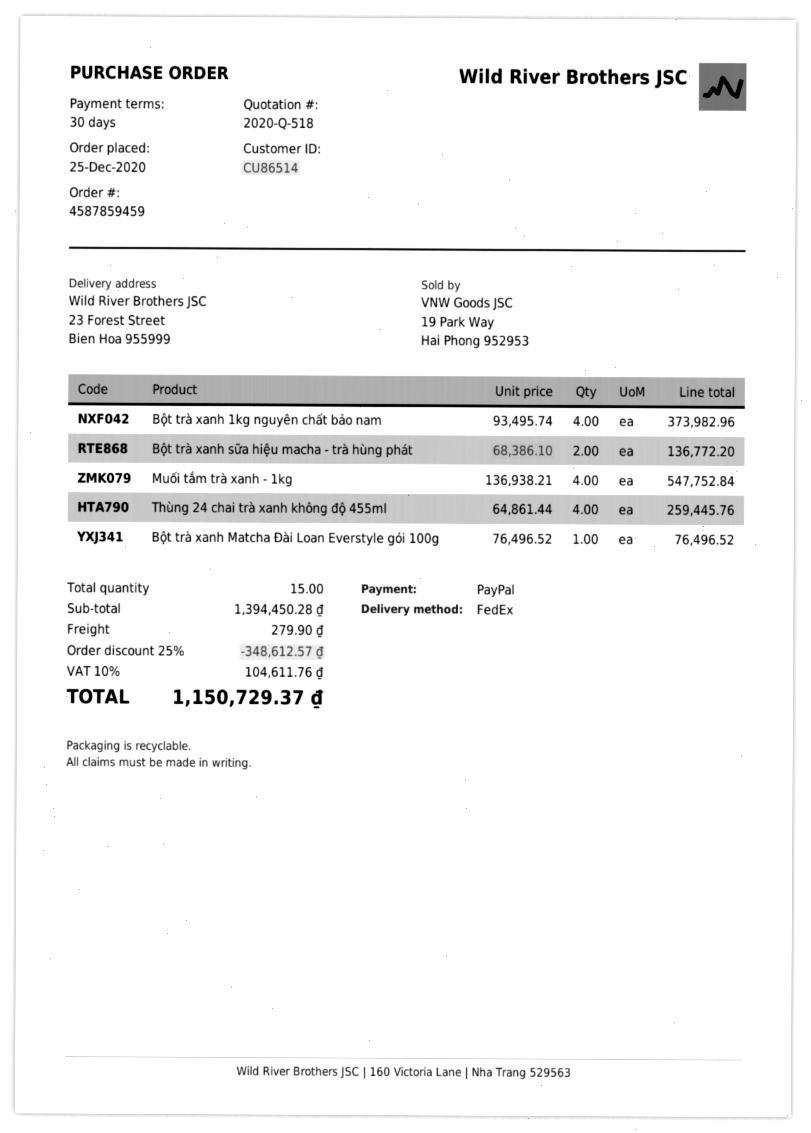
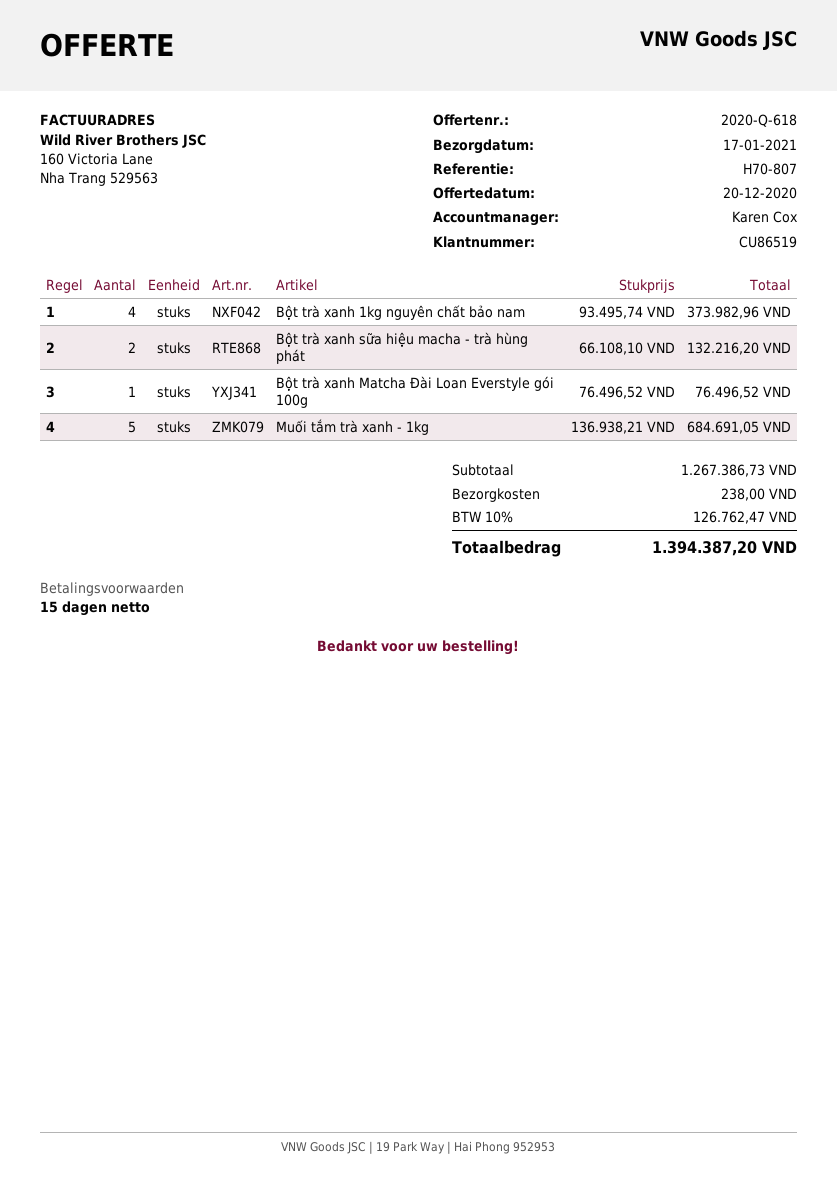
quote number: 2020-Q-518 -> 2020-Q-618
payment terms: 30 days -> 15 days
customer number: CU86514 -> CU86519
Bột trà xanh sữa hiệu macha - trà hùng phát: 2 x 68386.10 = 136772.20 -> 2 x 66108.10 = 132216.20
Muối tắm trà xanh - 1kg: 4 x 136938.21 = 547752.84 -> 5 x 136938.21 = 684691.05
Thùng 24 chai trà xanh không độ 455ml: 4 x 64861.44 = 259445.76 -> none
subtotal: 1394450.28 -> 1267386.73
discount: 25% = 348612.57 -> none
shipping: 279.90 -> 238.00
tax: 10% = 104611.76 -> 10% = 126762.47
total: 1150729.37 -> 1394387.20

